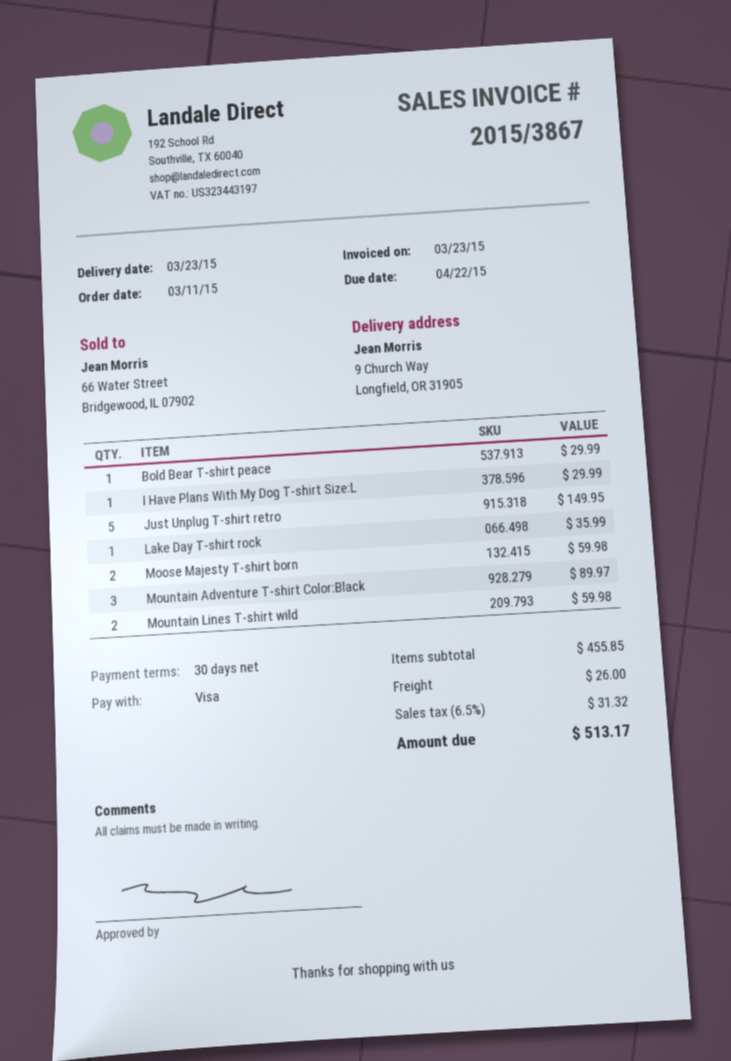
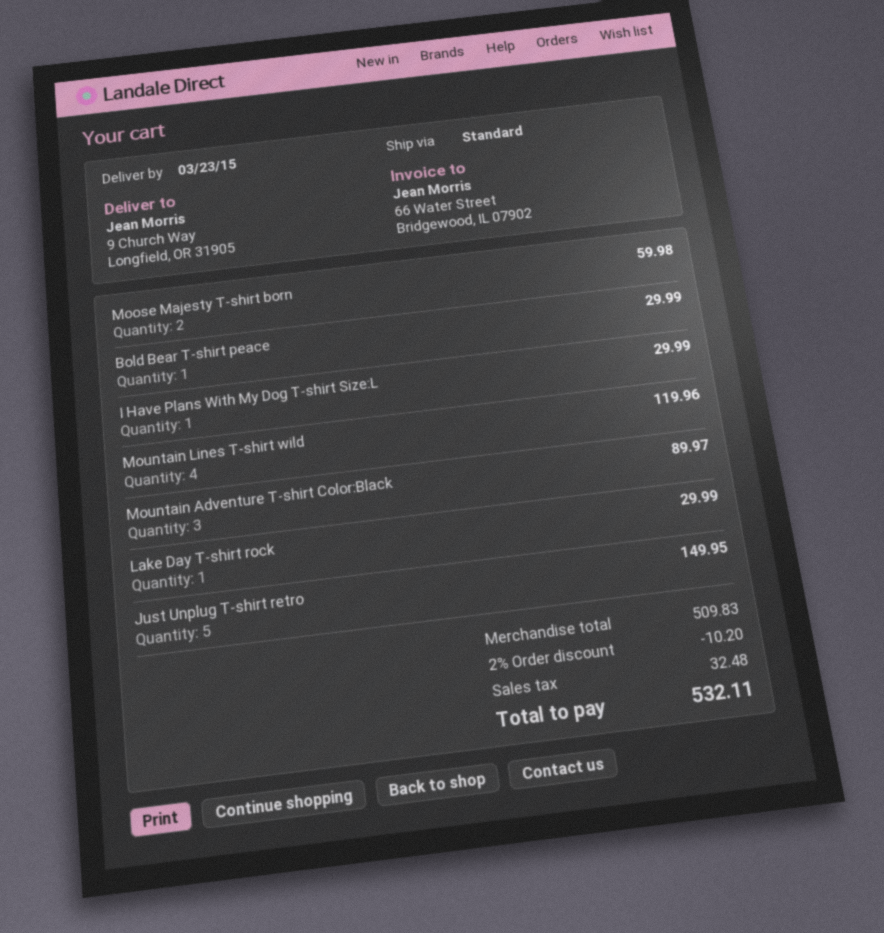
Lake Day T-shirt rock: 1 for 35.99 -> 1 for 29.99
Mountain Lines T-shirt wild: 2 for 59.98 -> 4 for 119.96
subtotal: 455.85 -> 509.83
discount: none -> 2% = 10.20
shipping: 26.00 -> none
tax: 31.32 -> 32.48
total: 513.17 -> 532.11

